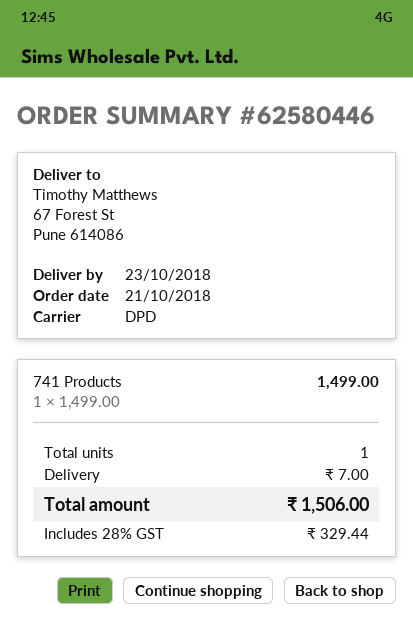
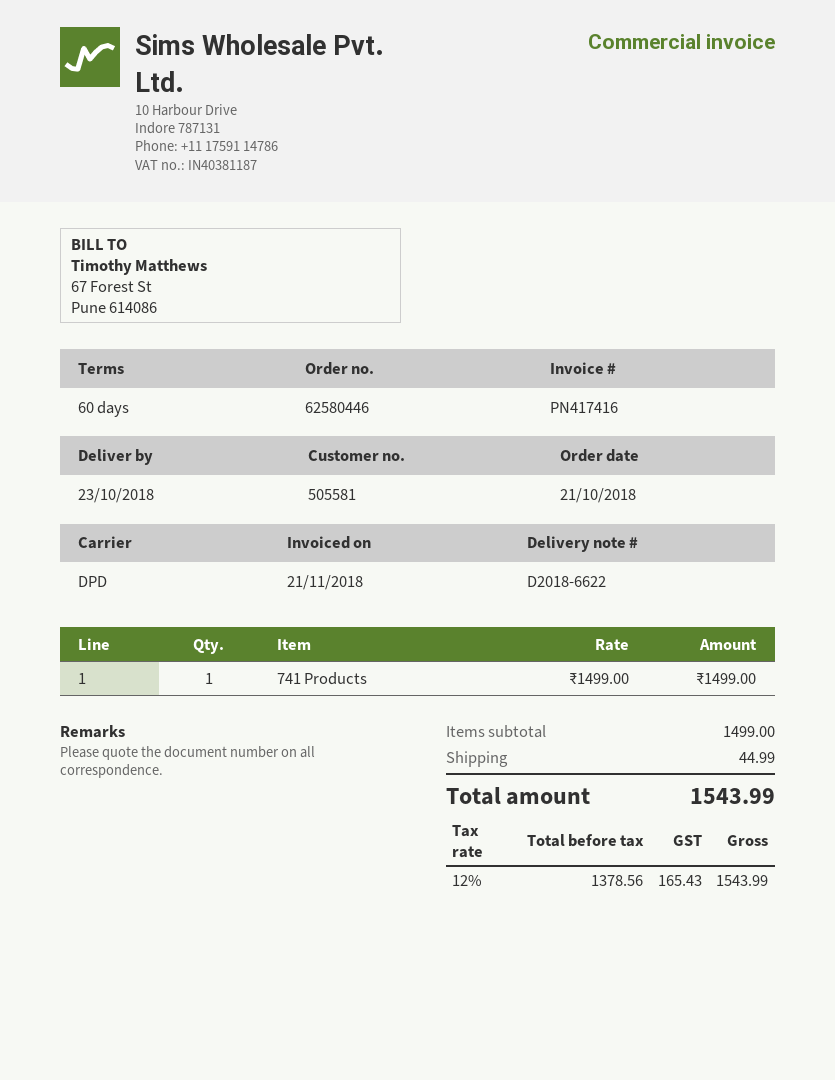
shipping: 7.00 -> 44.99
tax: 28% = 329.44 -> 12% = 165.43
total: 1506.00 -> 1543.99

